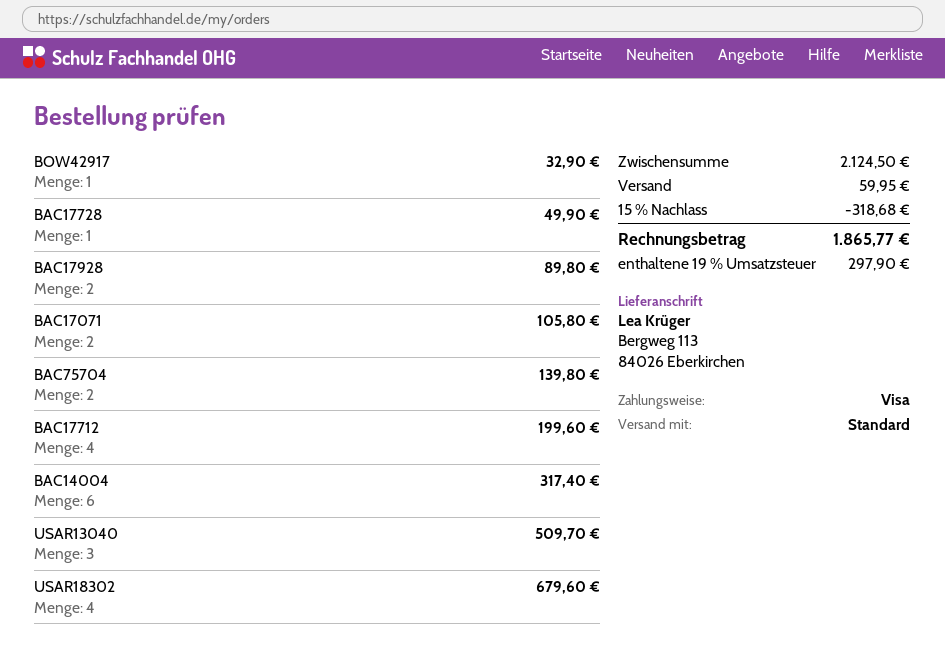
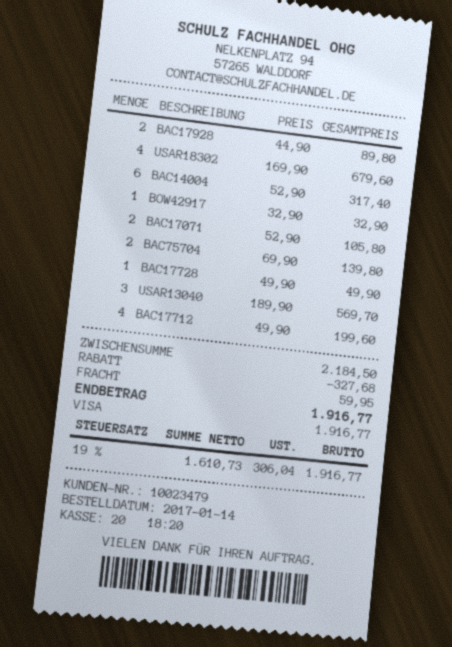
USAR13040: 3 for 509.70 -> 3 for 569.70
subtotal: 2124.50 -> 2184.50
discount: 318.68 -> 327.68
tax: 19% = 297.90 -> 19% = 306.04
total: 1865.77 -> 1916.77

